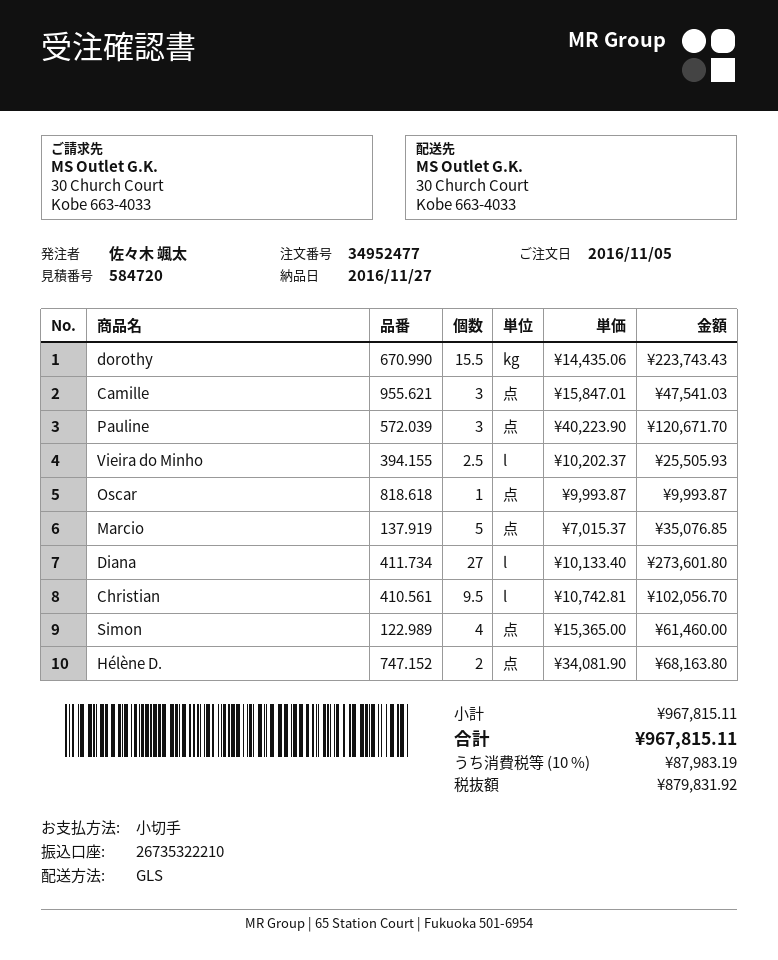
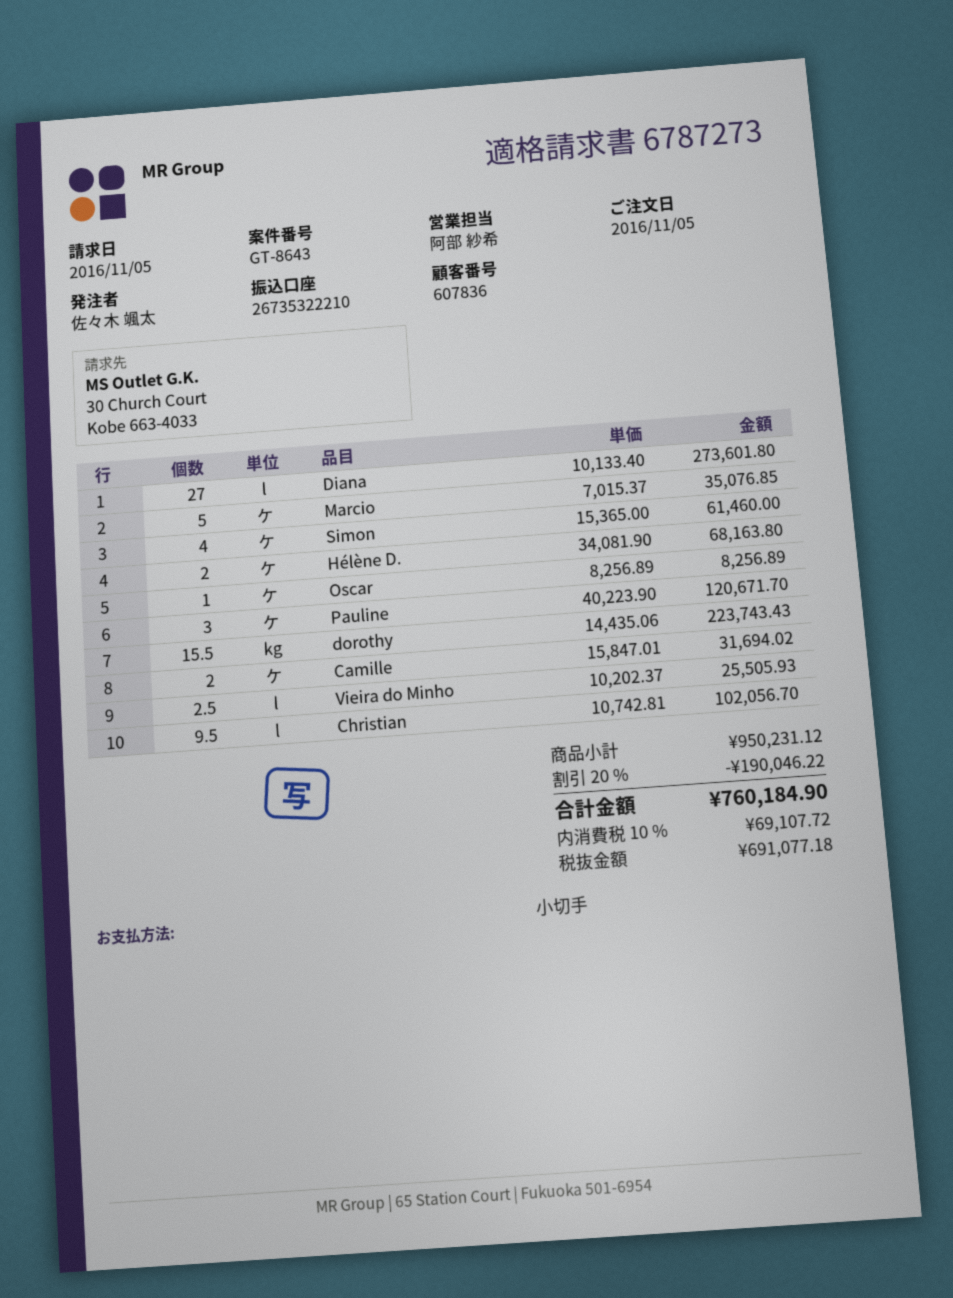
Camille: 3 x 15847.01 = 47541.03 -> 2 x 15847.01 = 31694.02
Oscar: 1 x 9993.87 = 9993.87 -> 1 x 8256.89 = 8256.89
subtotal: 967815.11 -> 950231.12
discount: none -> 20% = 190046.22
net: 879831.92 -> 691077.18
tax: 10% = 87983.19 -> 10% = 69107.72
total: 967815.11 -> 760184.90

